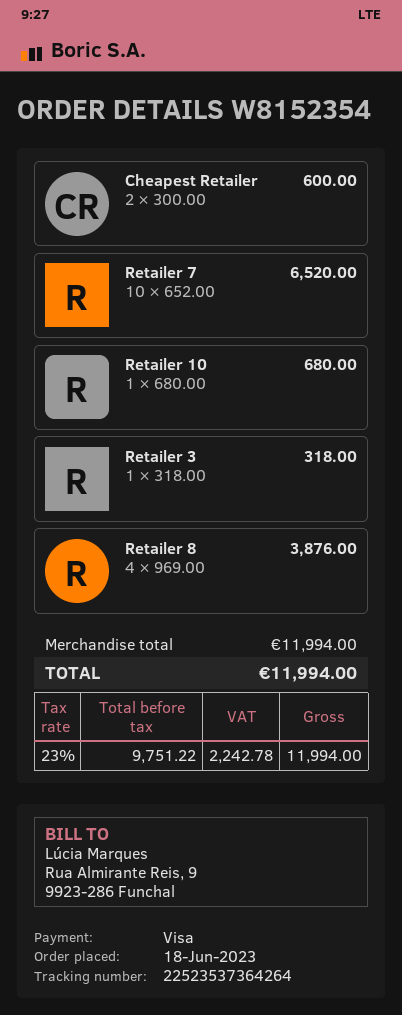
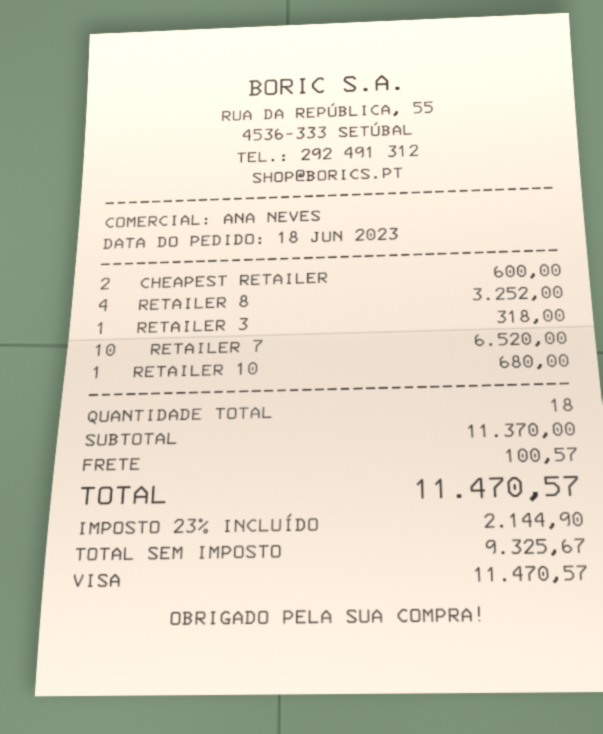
Retailer 8: 4 for 3876.00 -> 4 for 3252.00
subtotal: 11994.00 -> 11370.00
shipping: none -> 100.57
net: 9751.22 -> 9325.67
tax: 23% = 2242.78 -> 23% = 2144.90
total: 11994.00 -> 11470.57

